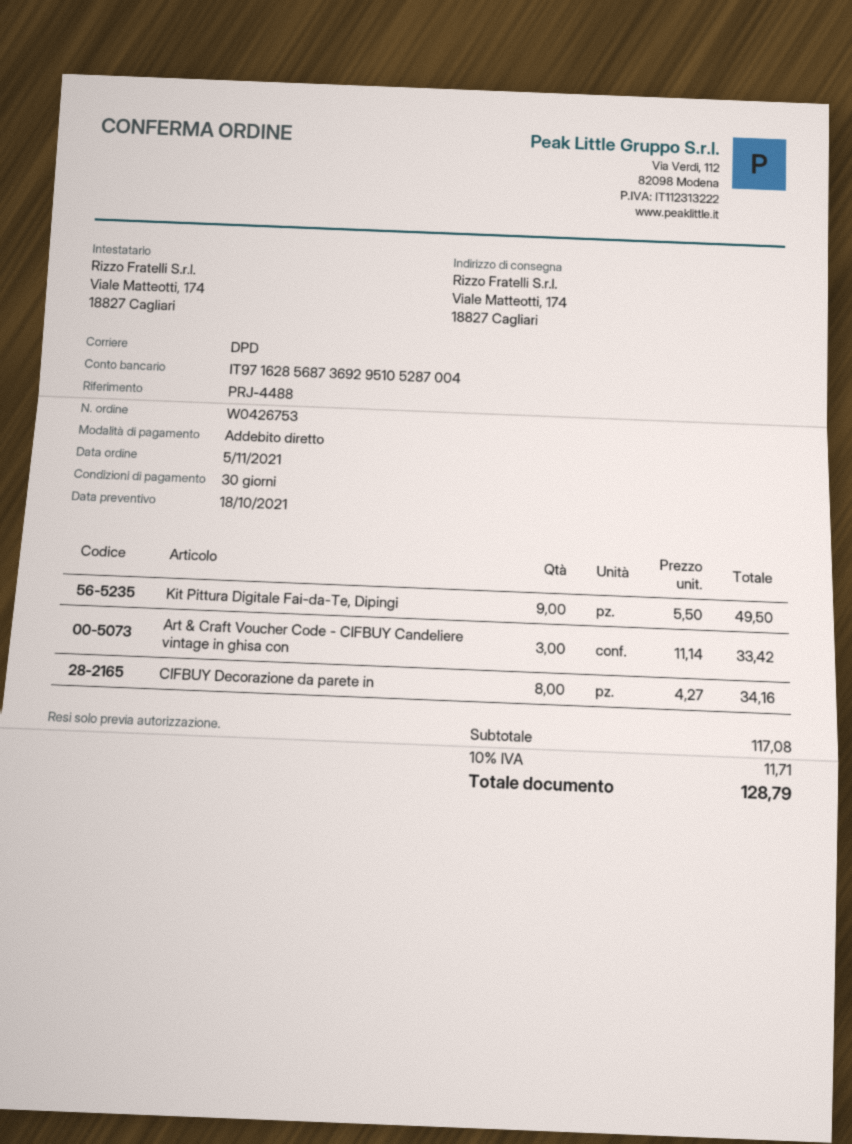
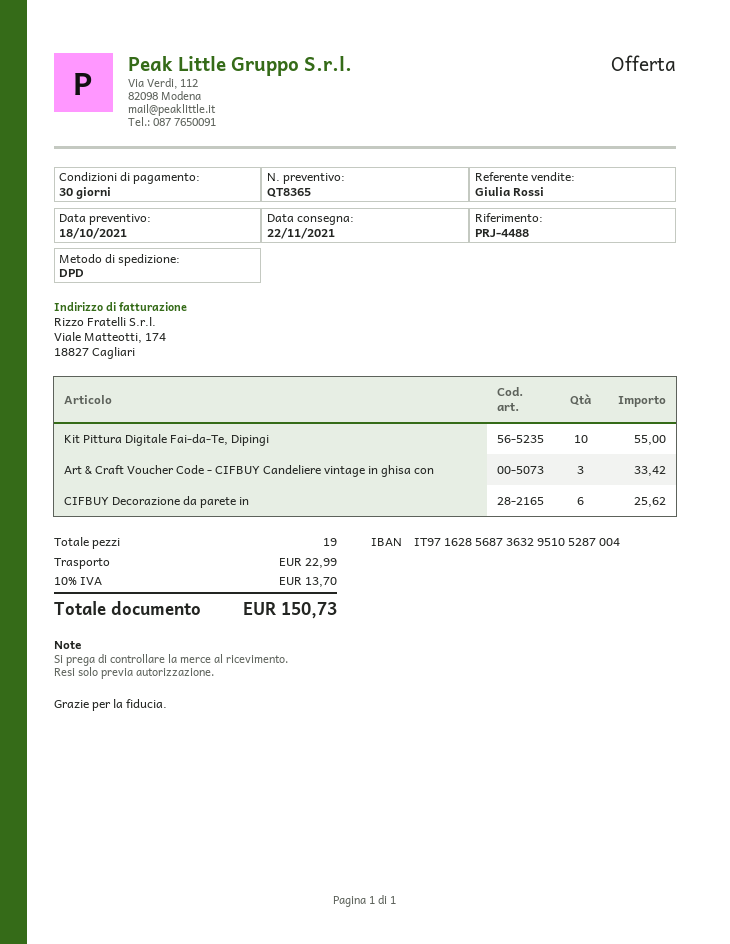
bank account: IT9716285687369295105287004 -> IT9716285687363295105287004
Kit Pittura Digitale Fai-da-Te, Dipingi: 9 for 49.50 -> 10 for 55.00
CIFBUY Decorazione da parete in: 8 for 34.16 -> 6 for 25.62
shipping: none -> 22.99
tax: 10% = 11.71 -> 10% = 13.70
total: 128.79 -> 150.73

